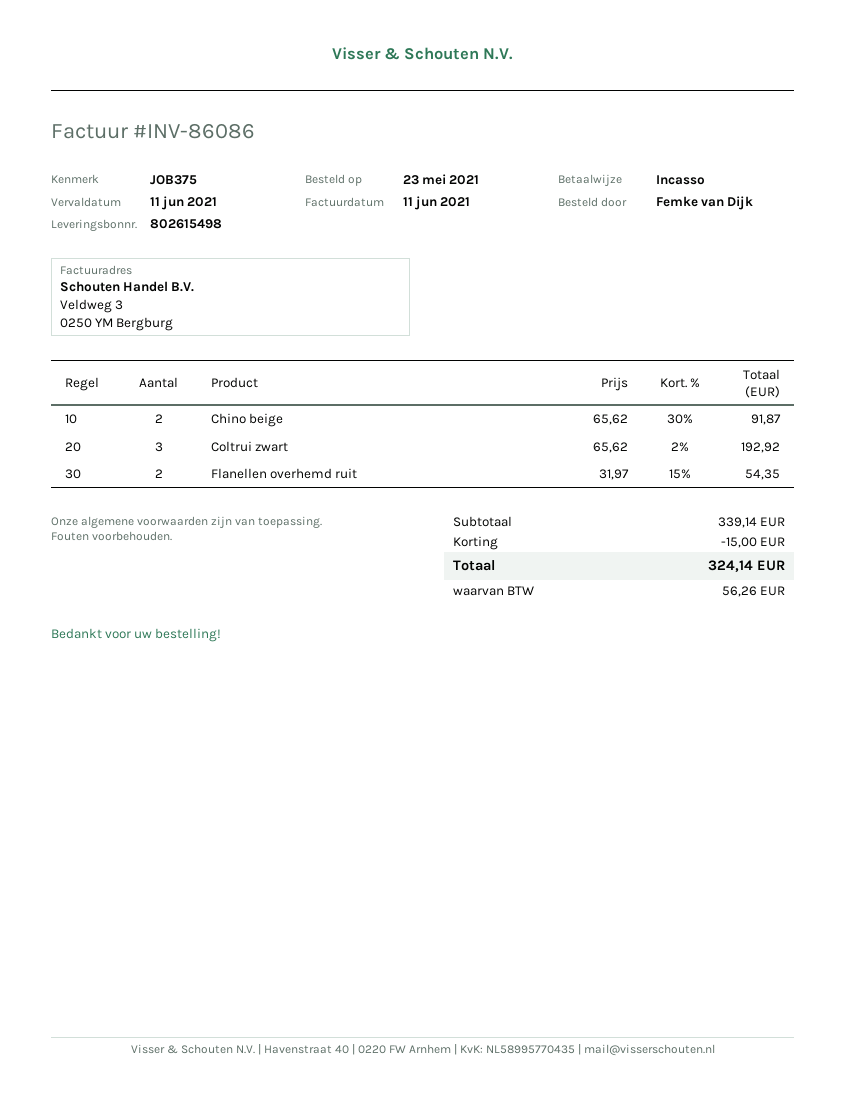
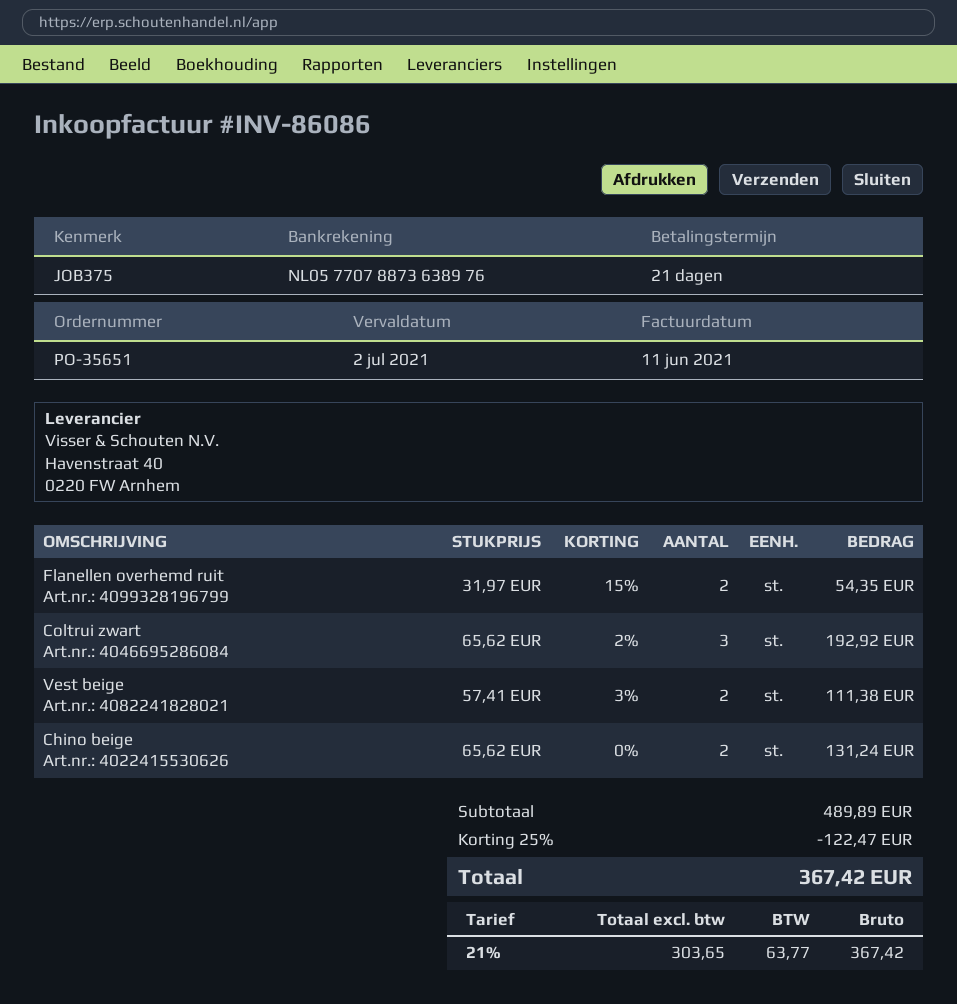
due date: 2021-06-11 -> 2021-07-02
Chino beige: 2 x 65.62 - 30% = 91.87 -> 2 x 65.62 = 131.24
Vest beige: none -> 2 x 57.41 - 3% = 111.38
subtotal: 339.14 -> 489.89
discount: 15.00 -> 122.47
tax: 56.26 -> 63.77
total: 324.14 -> 367.42

